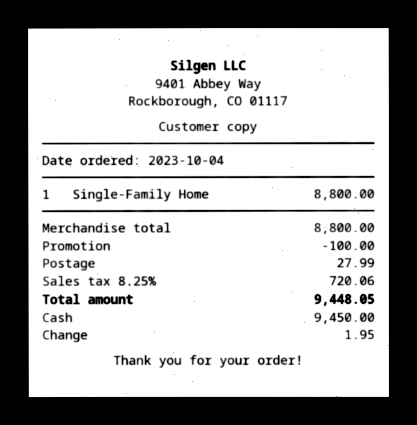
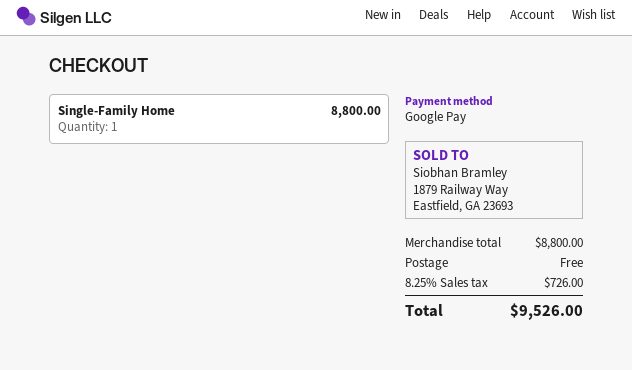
payment method: cash -> Google Pay
discount: 100.00 -> none
shipping: 27.99 -> 0.00
tax: 8.25% = 720.06 -> 8.25% = 726.00
total: 9448.05 -> 9526.00

